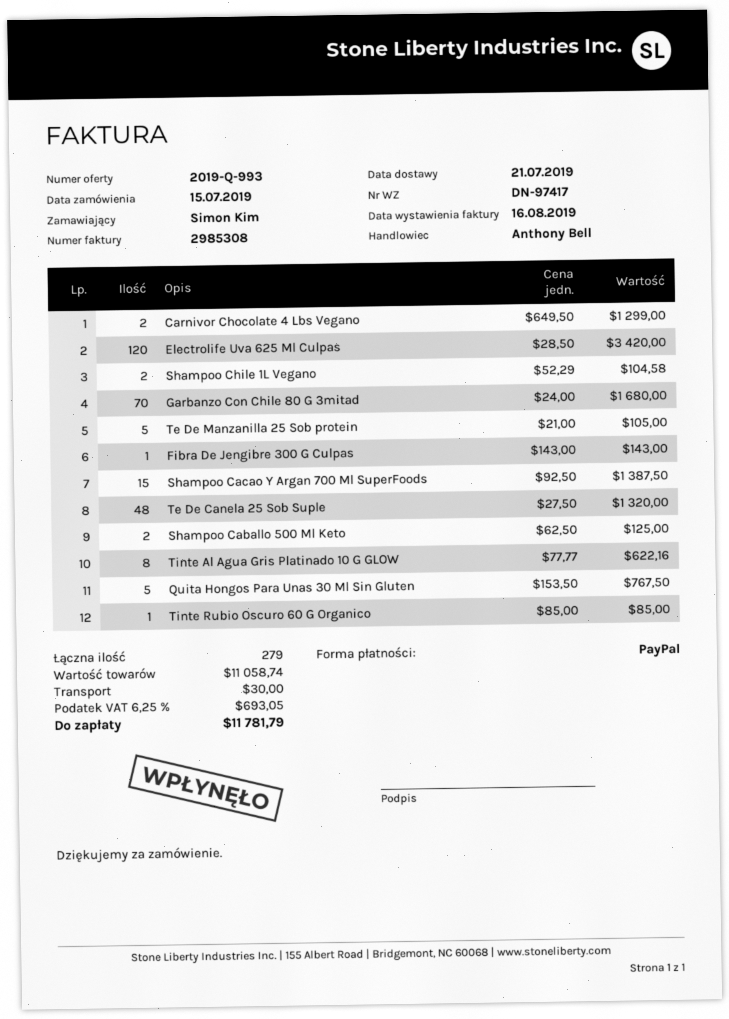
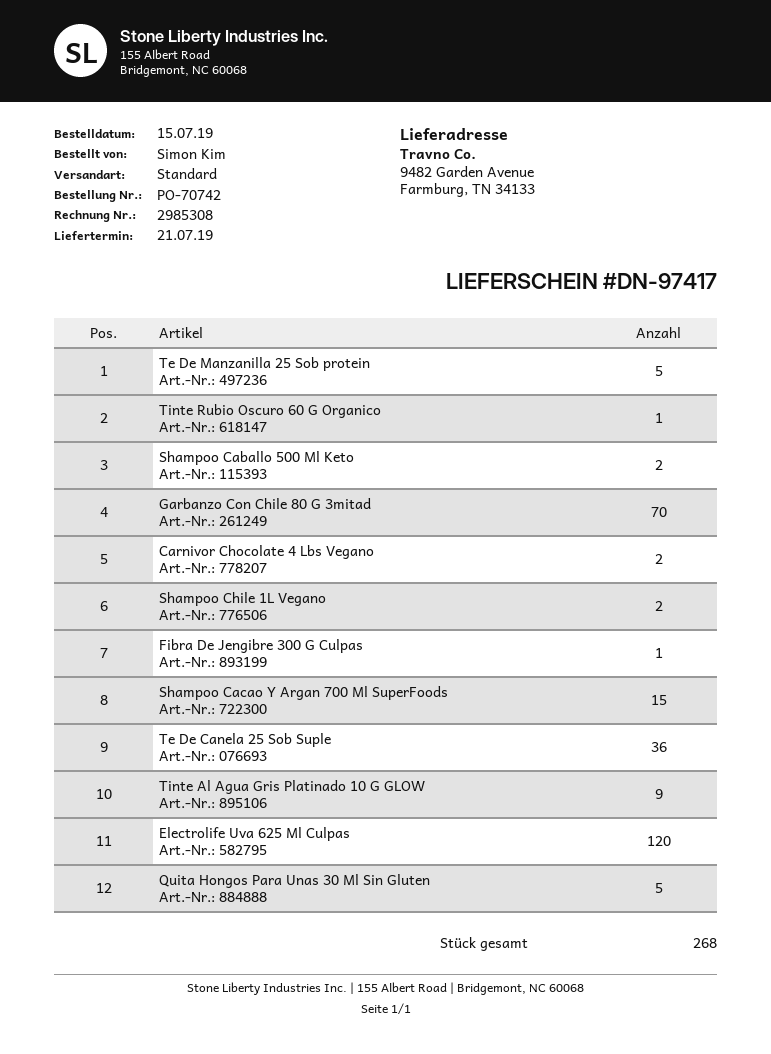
Te De Canela 25 Sob Suple: 48 -> 36
Tinte Al Agua Gris Platinado 10 G GLOW: 8 -> 9
total quantity: 279 -> 268

